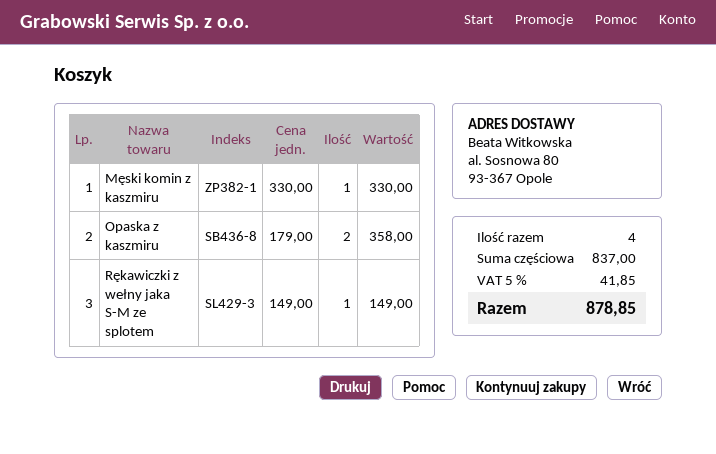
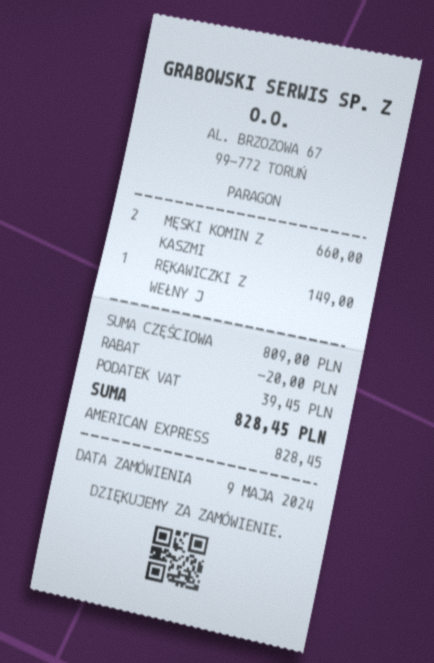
Męski komin z kaszmiru: 1 for 330.00 -> 2 for 660.00
Opaska z kaszmiru: 2 for 358.00 -> none
subtotal: 837.00 -> 809.00
discount: none -> 20.00
tax: 41.85 -> 39.45
total: 878.85 -> 828.45

